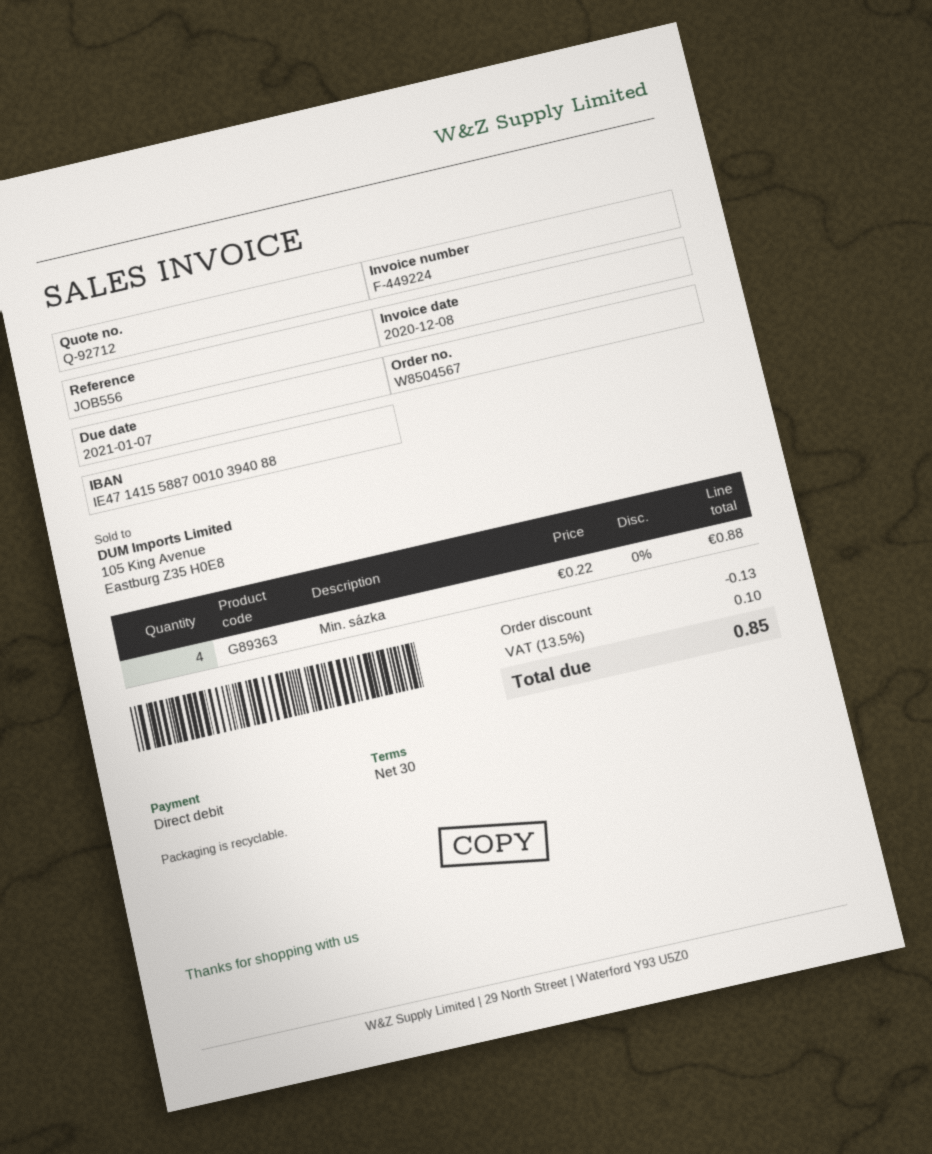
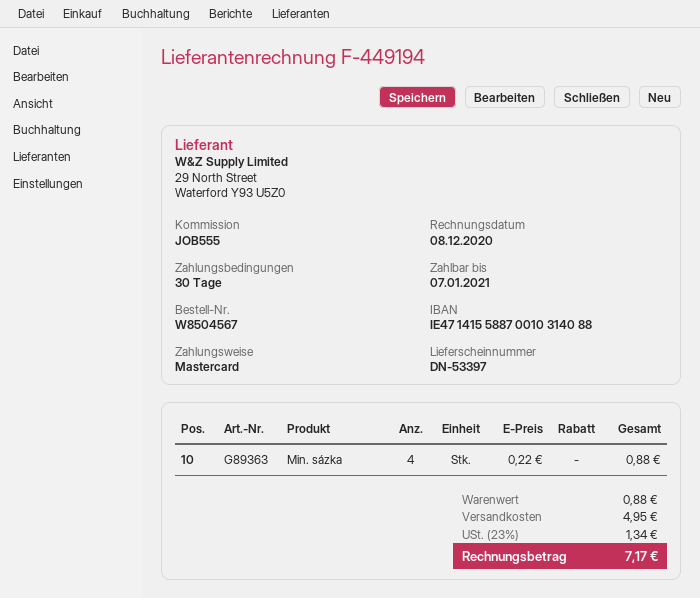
invoice number: F-449224 -> F-449194
reference: JOB556 -> JOB555
payment method: direct debit -> Mastercard
bank account: IE47141558870010394088 -> IE47141558870010314088
discount: 0.13 -> none
shipping: none -> 4.95
tax: 13.5% = 0.10 -> 23% = 1.34
total: 0.85 -> 7.17

